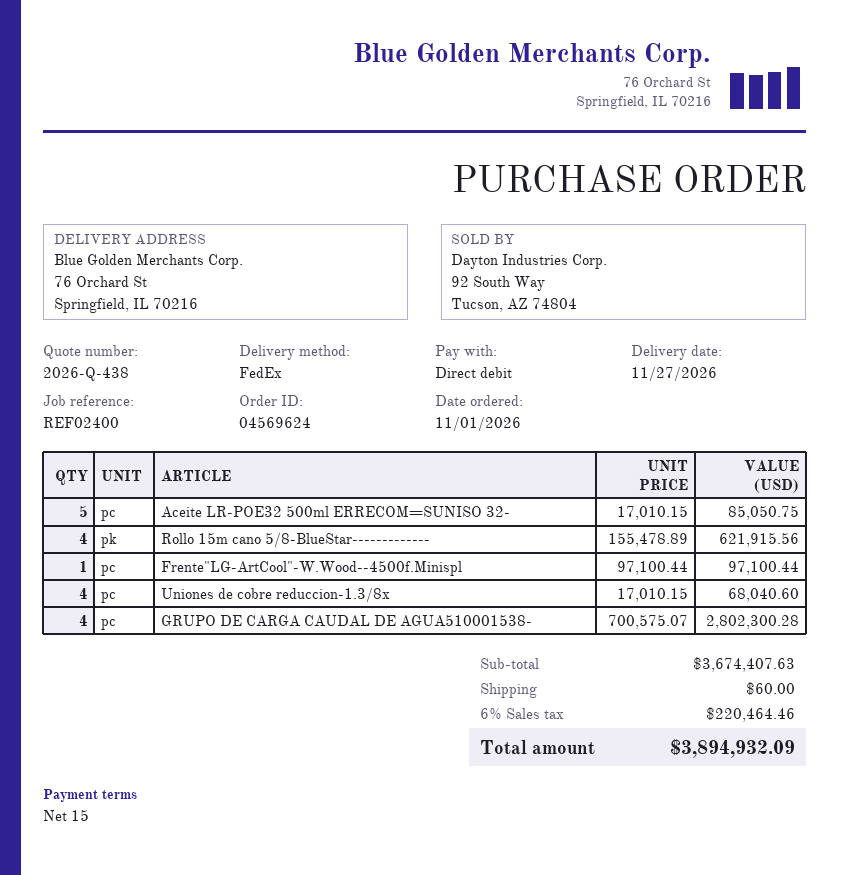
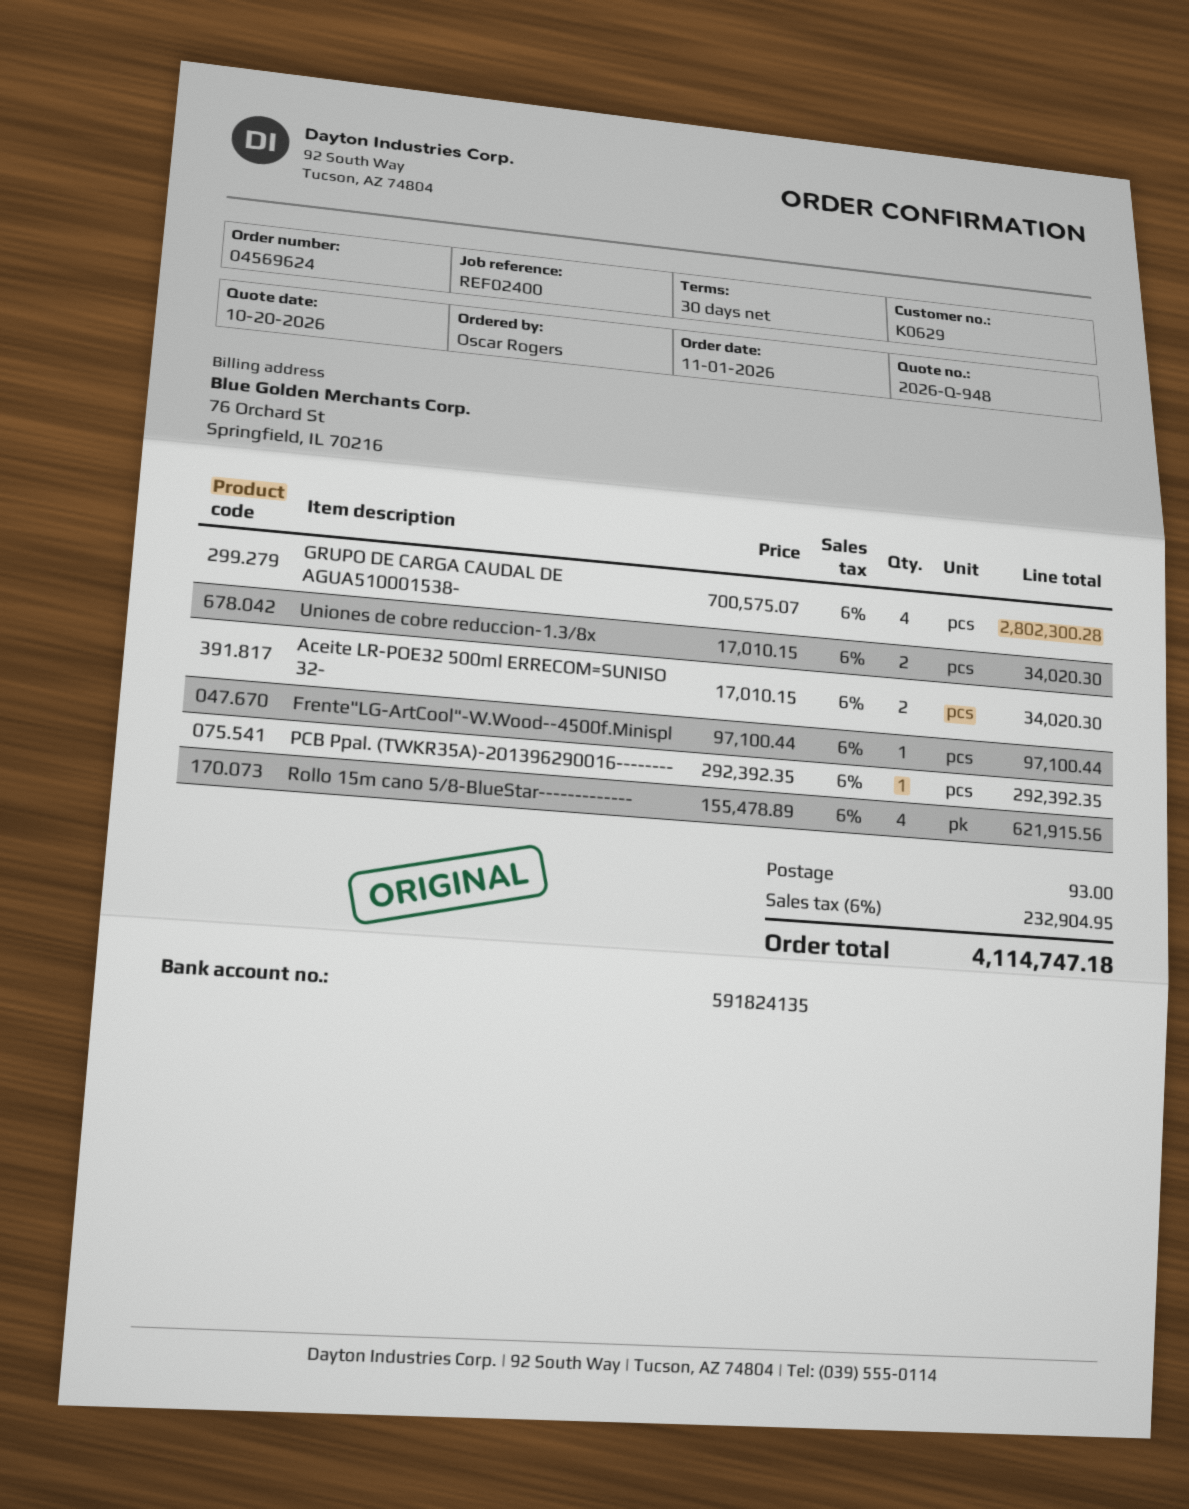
quote number: 2026-Q-438 -> 2026-Q-948
payment terms: 15 days -> 30 days
Aceite LR-POE32 500ml ERRECOM=SUNISO 32-: 5 x 17010.15 = 85050.75 -> 2 x 17010.15 = 34020.30
Uniones de cobre reduccion-1.3/8x: 4 x 17010.15 = 68040.60 -> 2 x 17010.15 = 34020.30
PCB Ppal. (TWKR35A)-201396290016--------: none -> 1 x 292392.35 = 292392.35
shipping: 60.00 -> 93.00
tax: 6% = 220464.46 -> 6% = 232904.95
total: 3894932.09 -> 4114747.18

